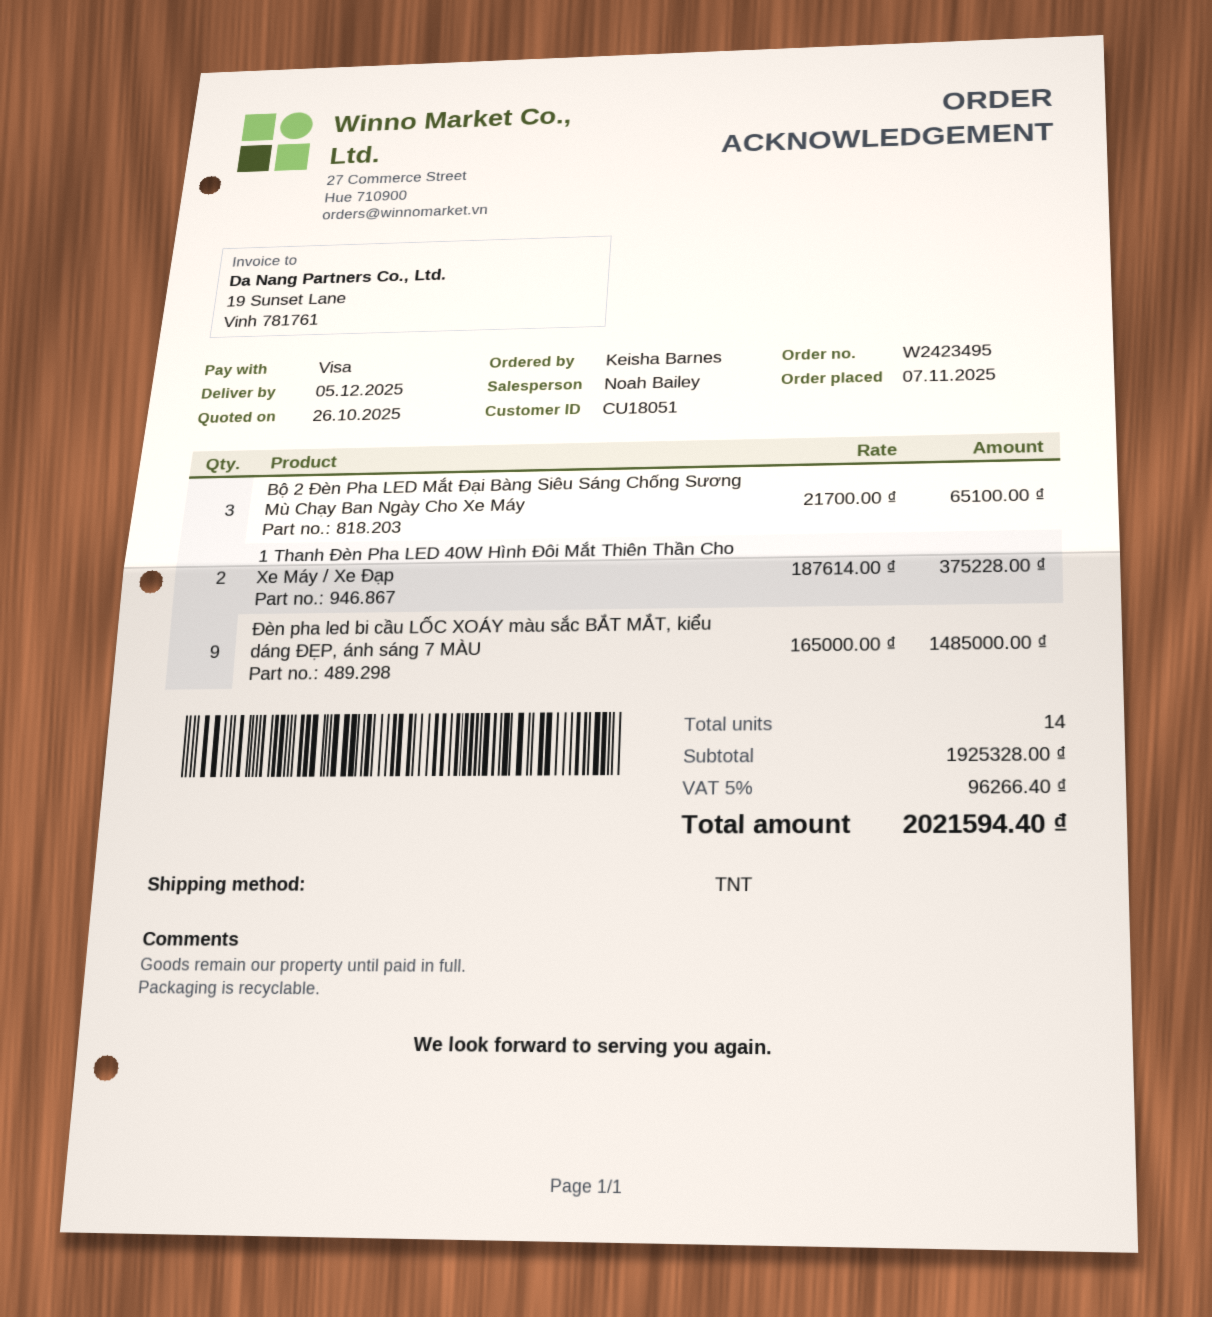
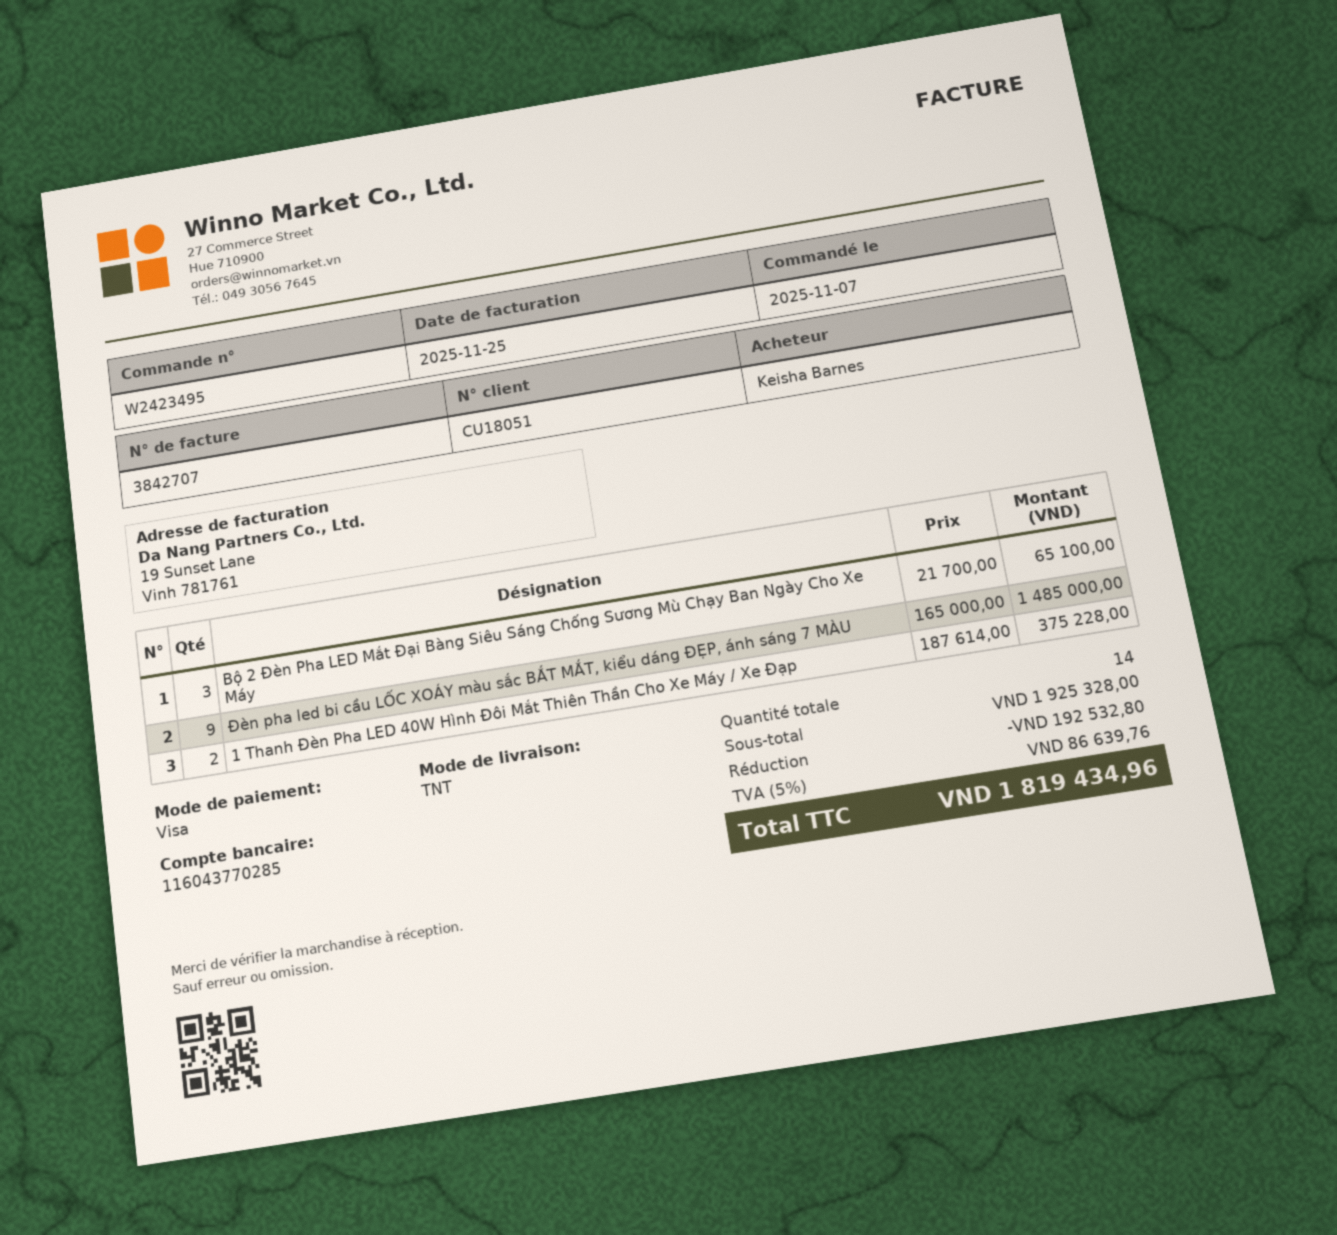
discount: none -> 192532.80
tax: 5% = 96266.40 -> 5% = 86639.76
total: 2021594.40 -> 1819434.96

